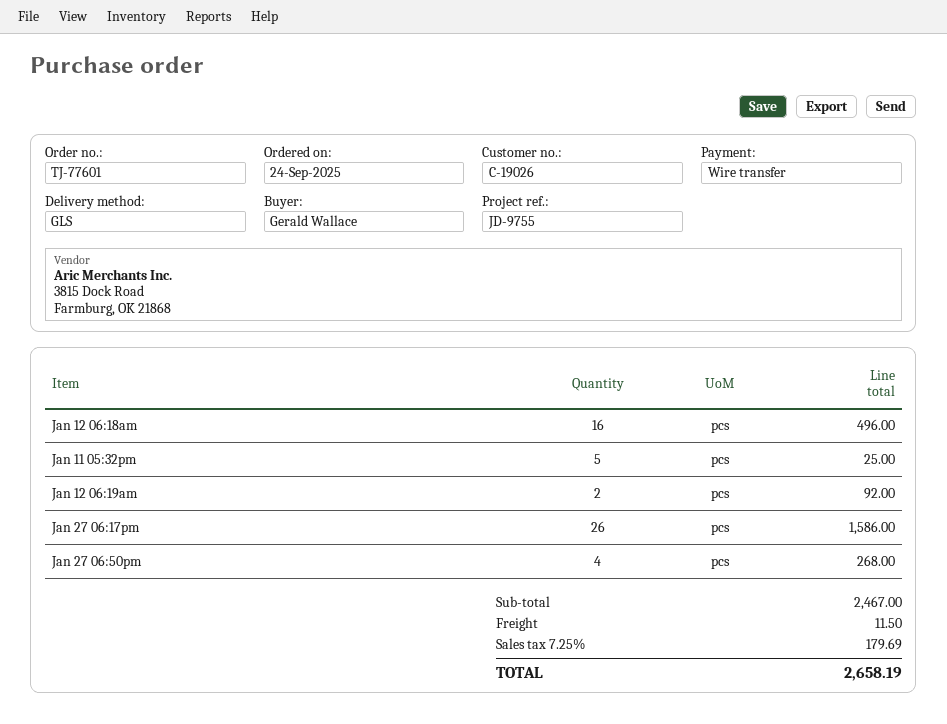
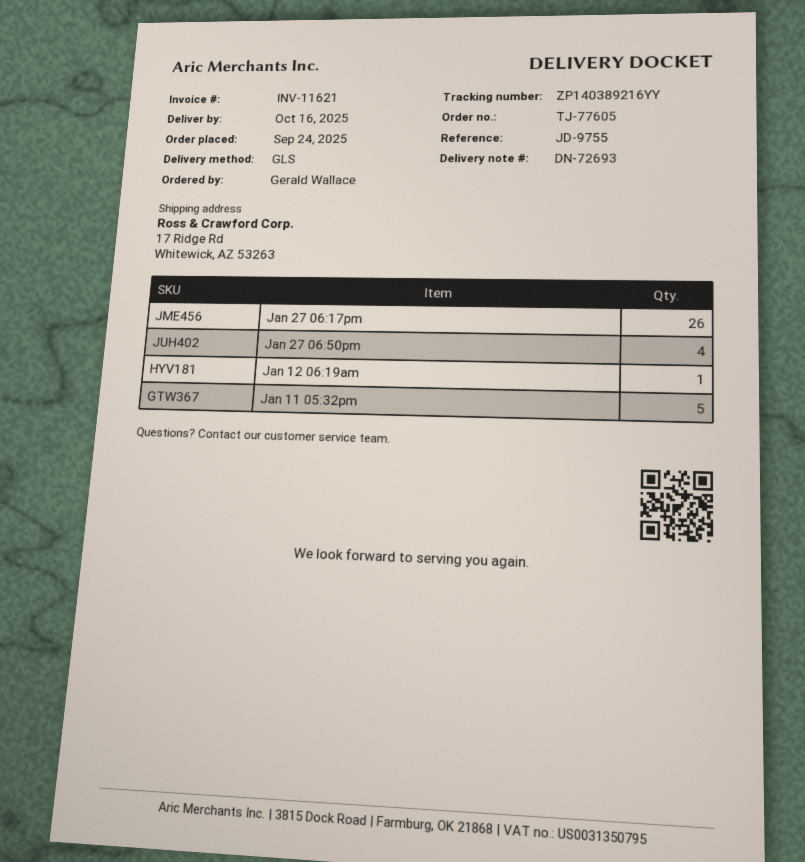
order number: TJ-77601 -> TJ-77605
Jan 12 06:18am: 16 -> none
Jan 12 06:19am: 2 -> 1

